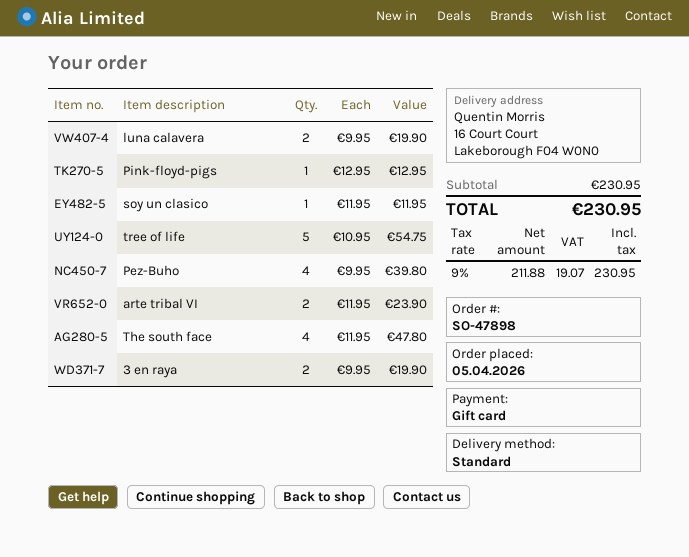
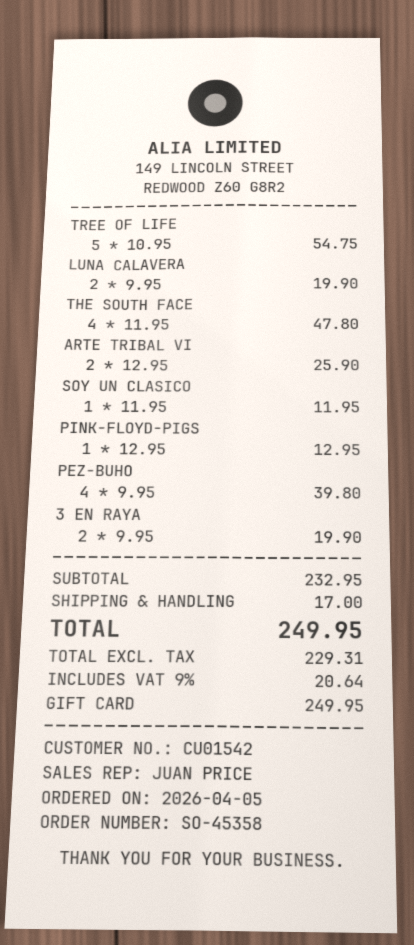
order number: SO-47898 -> SO-45358
arte tribal VI: 2 x 11.95 = 23.90 -> 2 x 12.95 = 25.90
subtotal: 230.95 -> 232.95
shipping: none -> 17.00
net: 211.88 -> 229.31
tax: 9% = 19.07 -> 9% = 20.64
total: 230.95 -> 249.95

